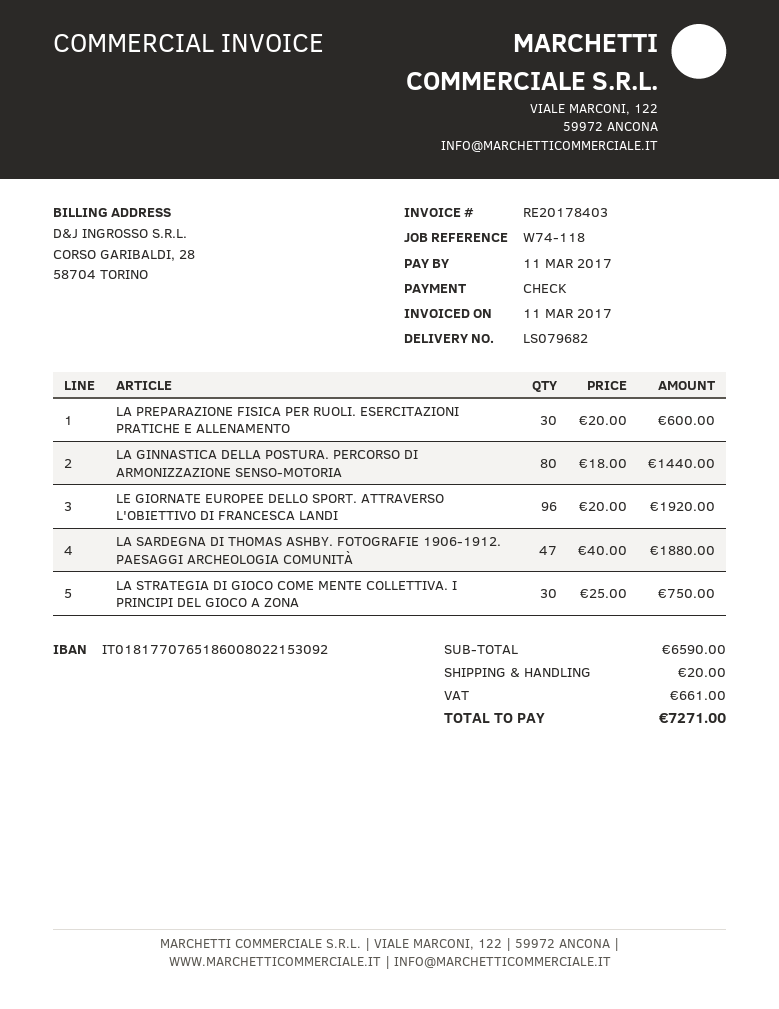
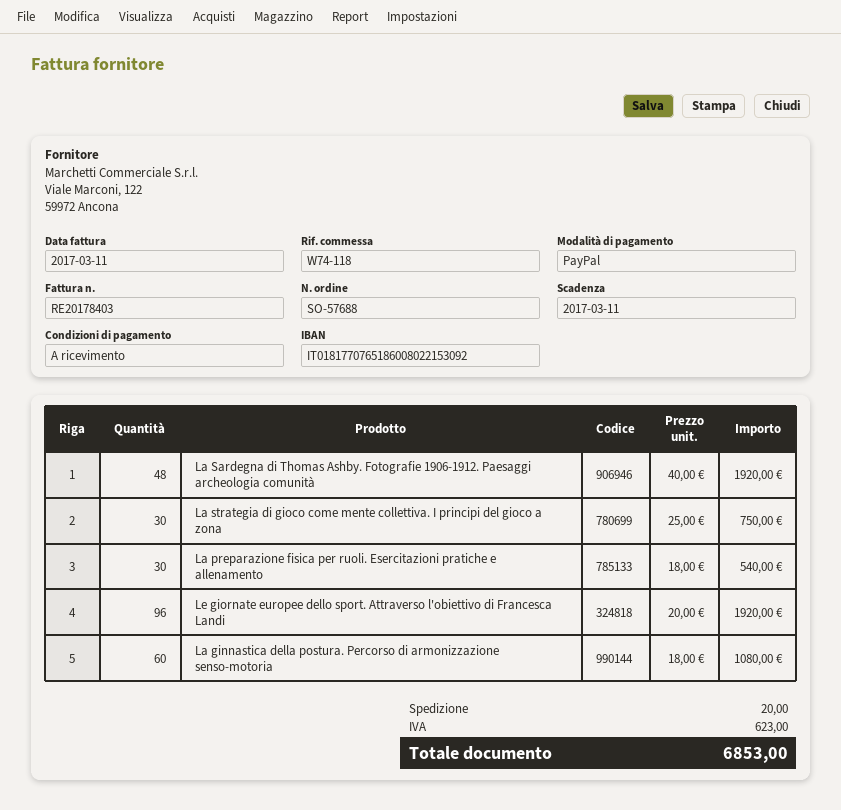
payment method: cheque -> PayPal
LA PREPARAZIONE FISICA PER RUOLI. ESERCITAZIONI PRATICHE E ALLENAMENTO: 30 x 20.00 = 600.00 -> 30 x 18.00 = 540.00
LA GINNASTICA DELLA POSTURA. PERCORSO DI ARMONIZZAZIONE SENSO-MOTORIA: 80 x 18.00 = 1440.00 -> 60 x 18.00 = 1080.00
LA SARDEGNA DI THOMAS ASHBY. FOTOGRAFIE 1906-1912. PAESAGGI ARCHEOLOGIA COMUNITÀ: 47 x 40.00 = 1880.00 -> 48 x 40.00 = 1920.00
tax: 661.00 -> 623.00
total: 7271.00 -> 6853.00

